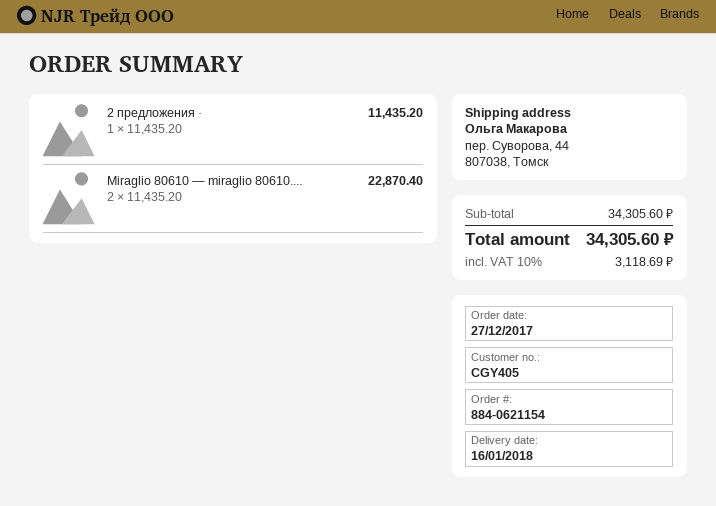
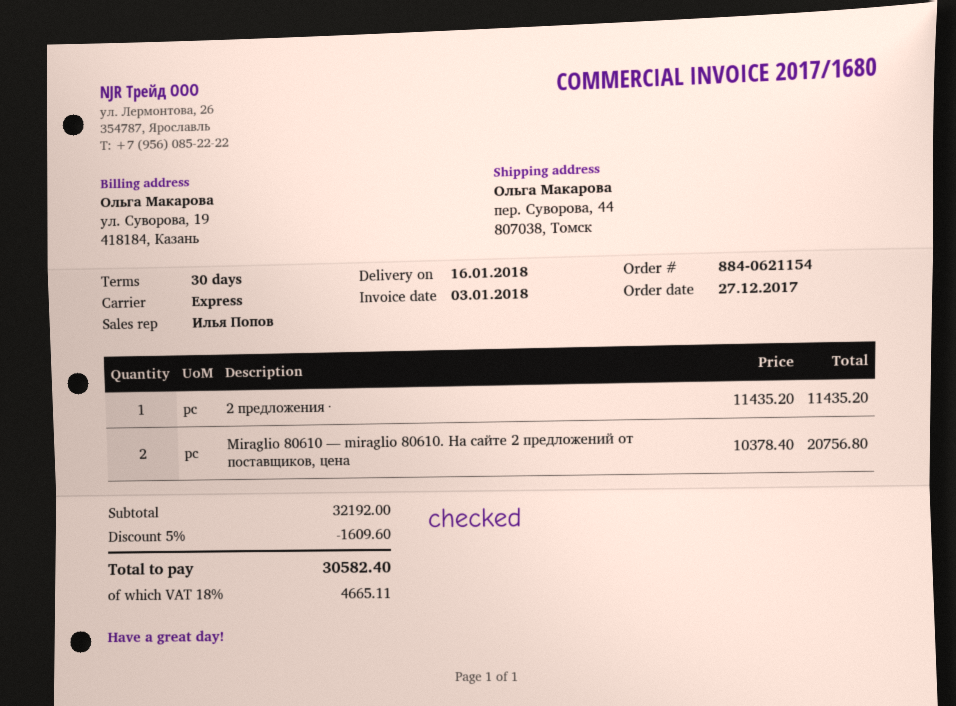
Miraglio 80610 — miraglio 80610....: 2 x 11435.20 = 22870.40 -> 2 x 10378.40 = 20756.80
subtotal: 34305.60 -> 32192.00
discount: none -> 5% = 1609.60
tax: 10% = 3118.69 -> 18% = 4665.11
total: 34305.60 -> 30582.40

